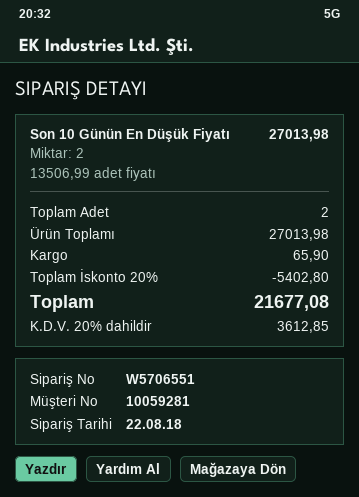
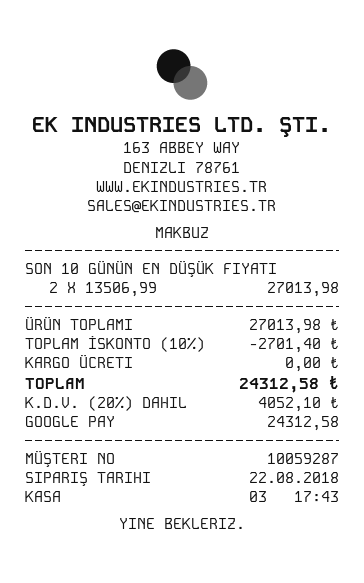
customer number: 10059281 -> 10059287
discount: 20% = 5402.80 -> 10% = 2701.40
shipping: 65.90 -> 0.00
tax: 20% = 3612.85 -> 20% = 4052.10
total: 21677.08 -> 24312.58

